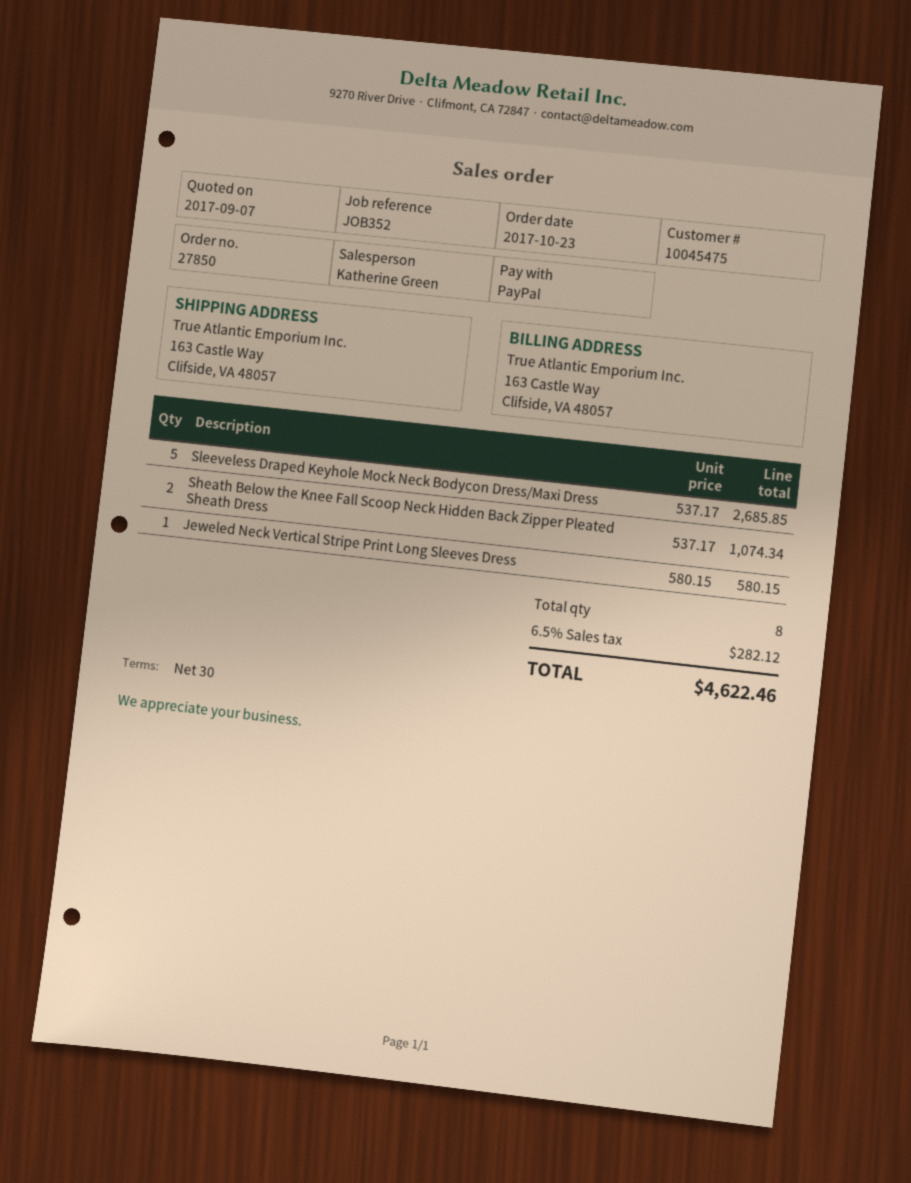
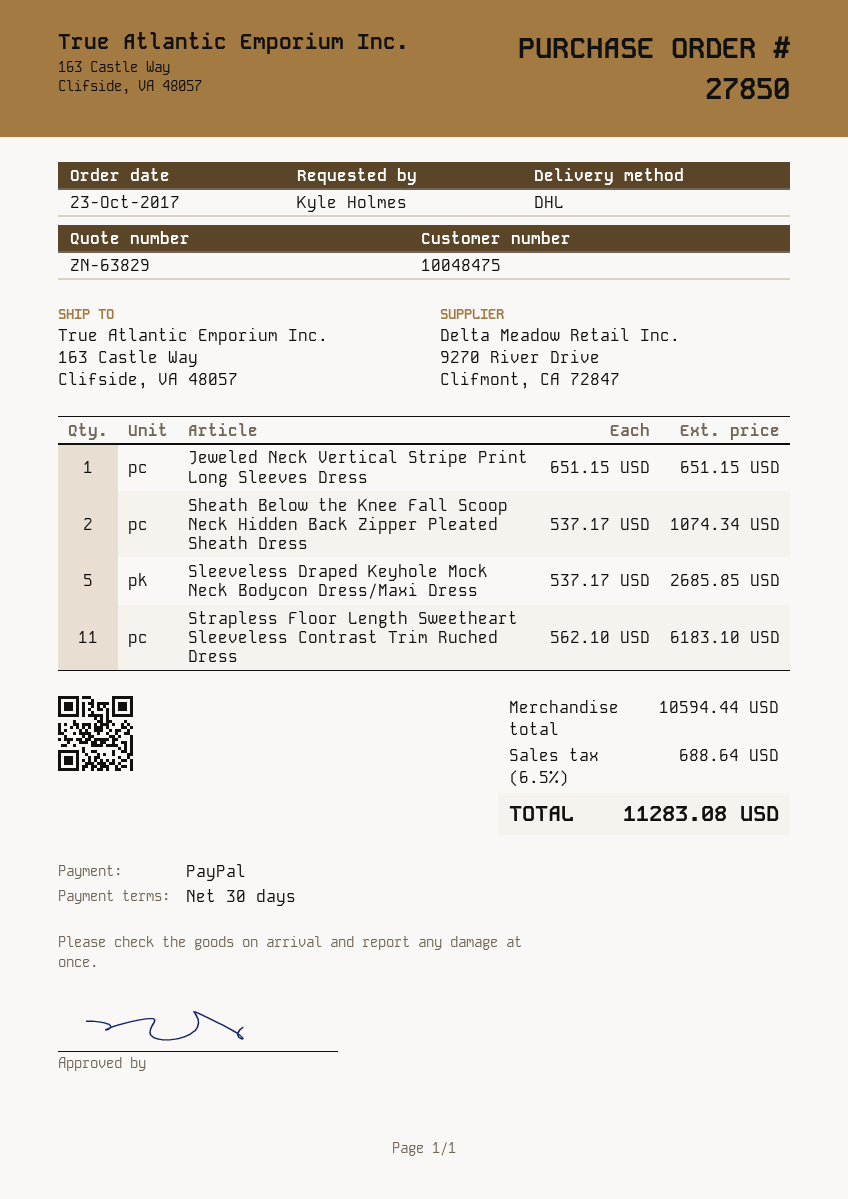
customer number: 10045475 -> 10048475
Jeweled Neck Vertical Stripe Print Long Sleeves Dress: 1 x 580.15 = 580.15 -> 1 x 651.15 = 651.15
Strapless Floor Length Sweetheart Sleeveless Contrast Trim Ruched Dress: none -> 11 x 562.10 = 6183.10
tax: 6.5% = 282.12 -> 6.5% = 688.64
total: 4622.46 -> 11283.08

